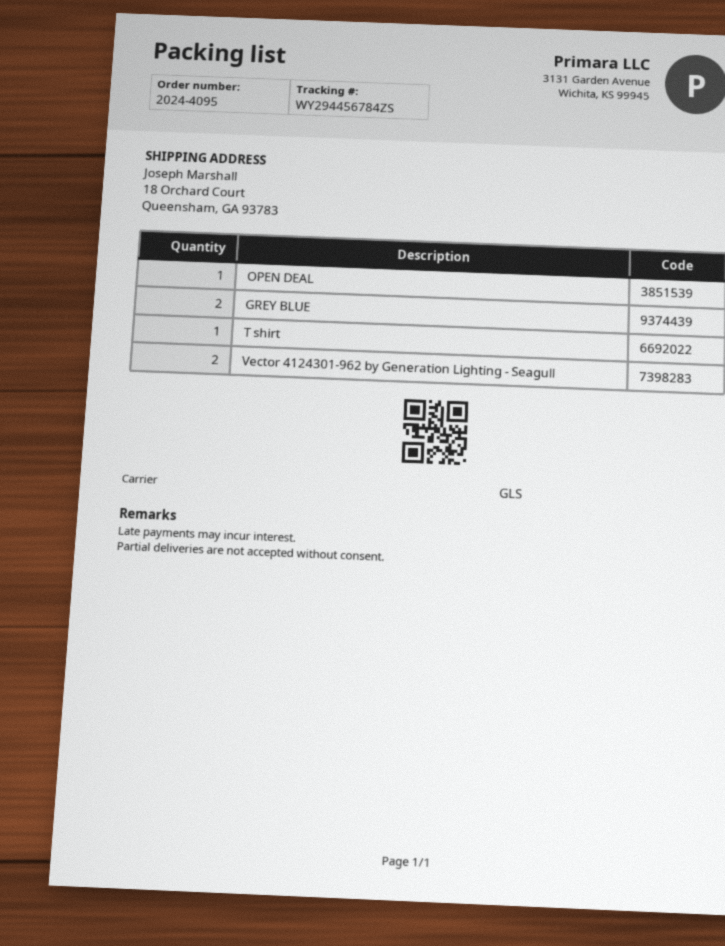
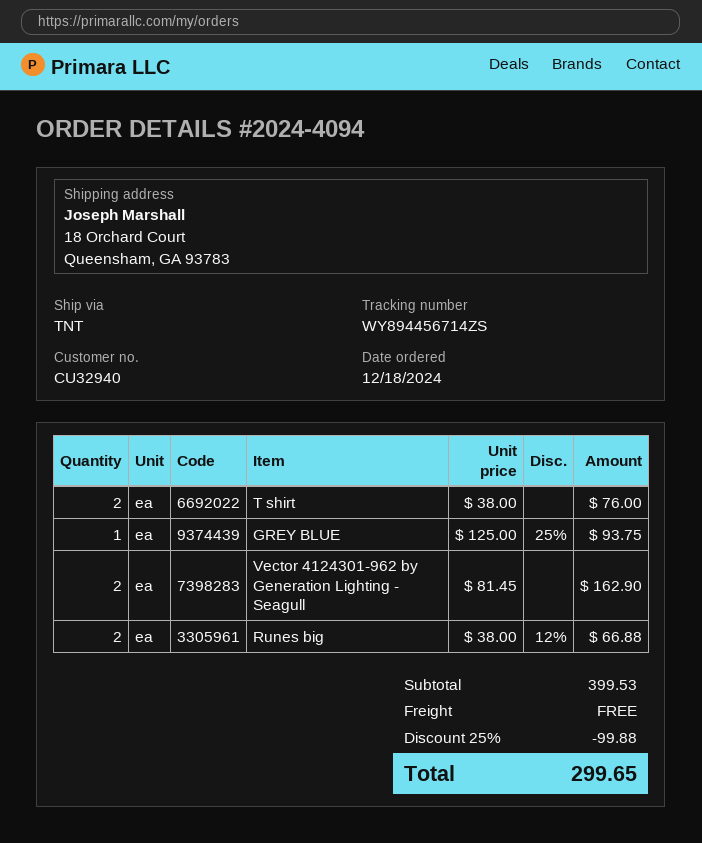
order number: 2024-4095 -> 2024-4094
shipping method: GLS -> TNT
tracking number: WY294456784ZS -> WY894456714ZS
OPEN DEAL: 1 -> none
GREY BLUE: 2 -> 1
T shirt: 1 -> 2
Runes big: none -> 2

